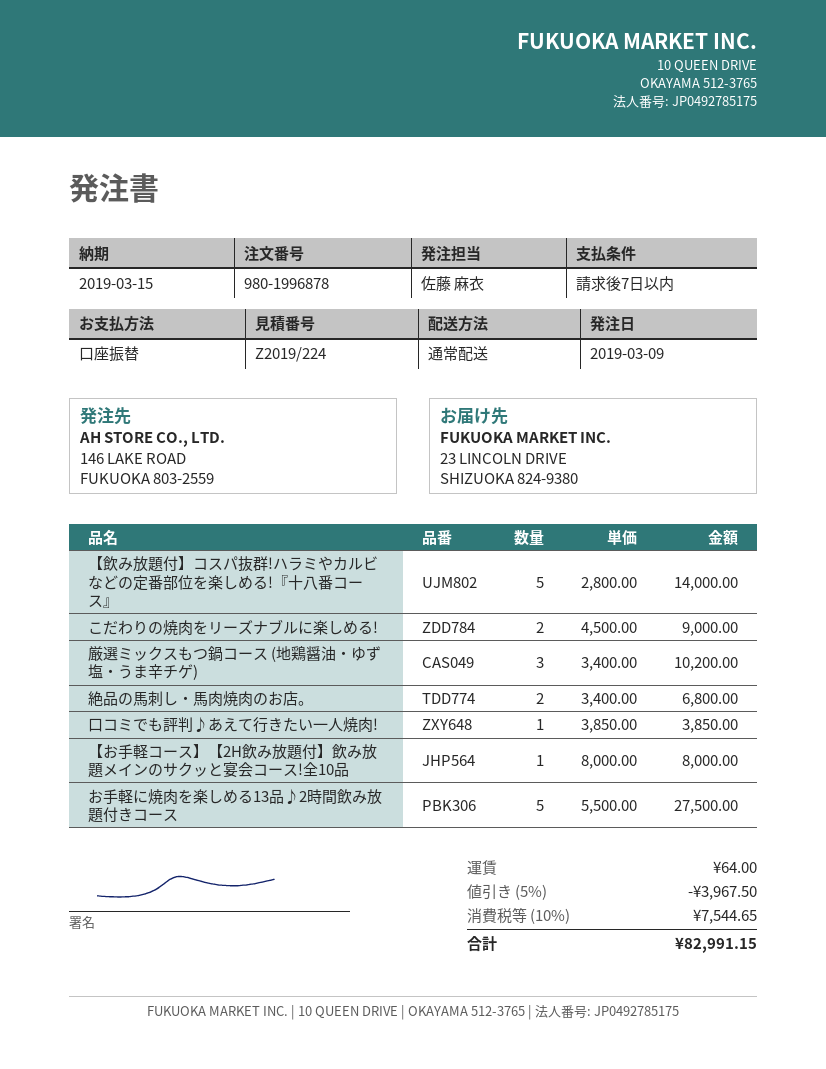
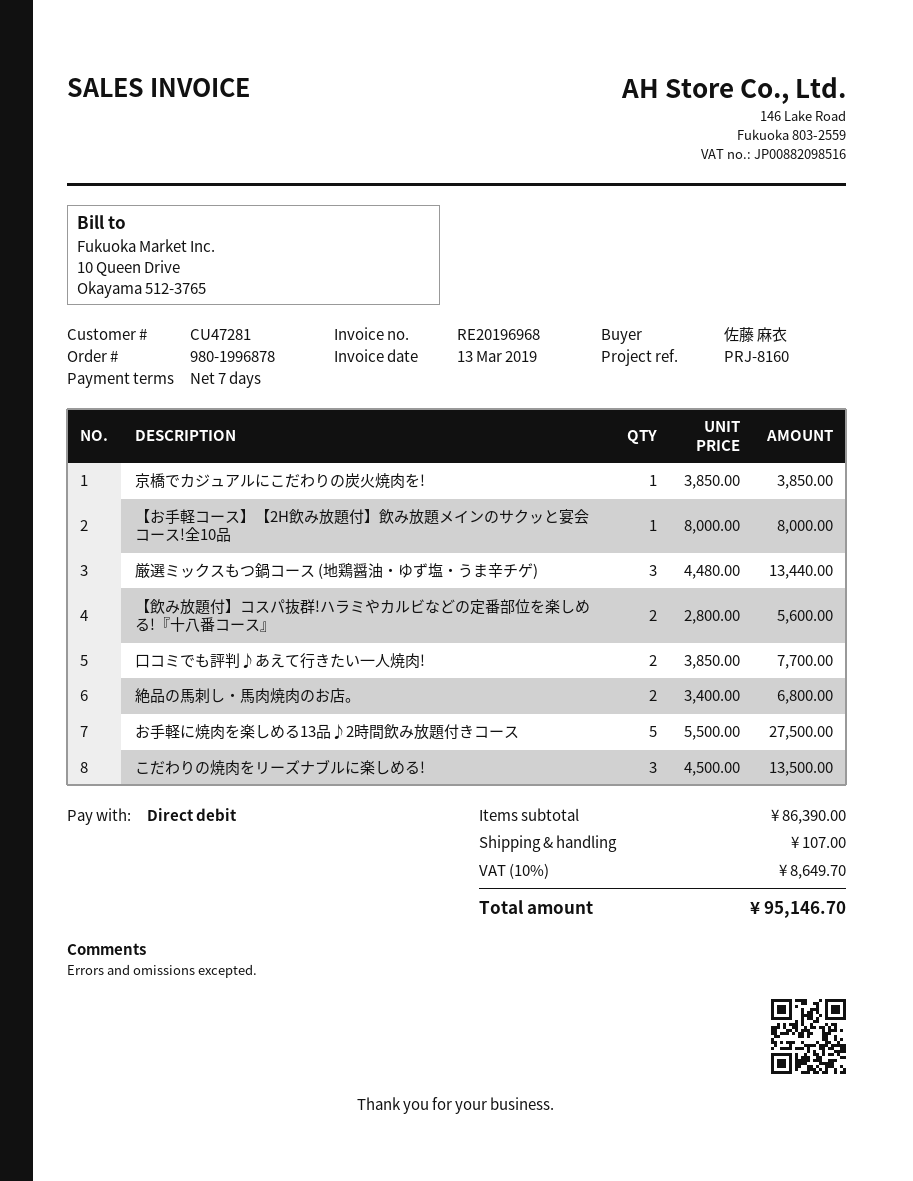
【飲み放題付】コスパ抜群!ハラミやカルビなどの定番部位を楽しめる!『十八番コース』: 5 x 2800.00 = 14000.00 -> 2 x 2800.00 = 5600.00
こだわりの焼肉をリーズナブルに楽しめる!: 2 x 4500.00 = 9000.00 -> 3 x 4500.00 = 13500.00
厳選ミックスもつ鍋コース (地鶏醤油・ゆず塩・うま辛チゲ): 3 x 3400.00 = 10200.00 -> 3 x 4480.00 = 13440.00
口コミでも評判♪あえて行きたい一人焼肉!: 1 x 3850.00 = 3850.00 -> 2 x 3850.00 = 7700.00
京橋でカジュアルにこだわりの炭火焼肉を!: none -> 1 x 3850.00 = 3850.00
discount: 5% = 3967.50 -> none
shipping: 64.00 -> 107.00
tax: 10% = 7544.65 -> 10% = 8649.70
total: 82991.15 -> 95146.70

